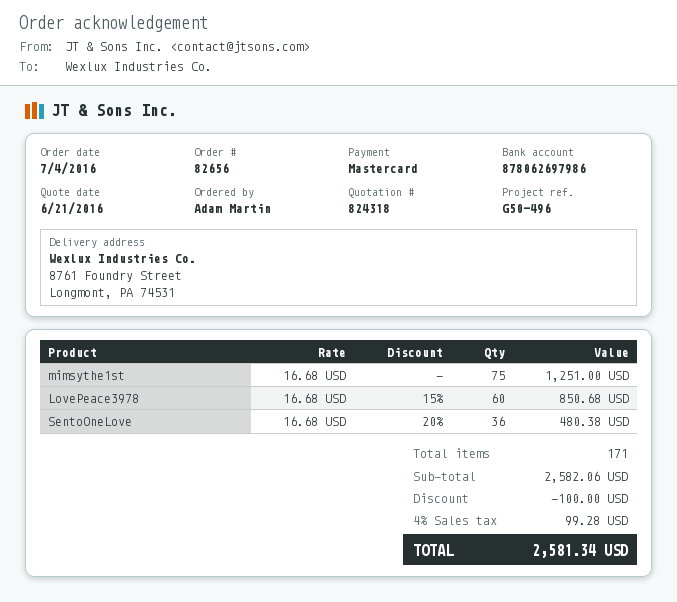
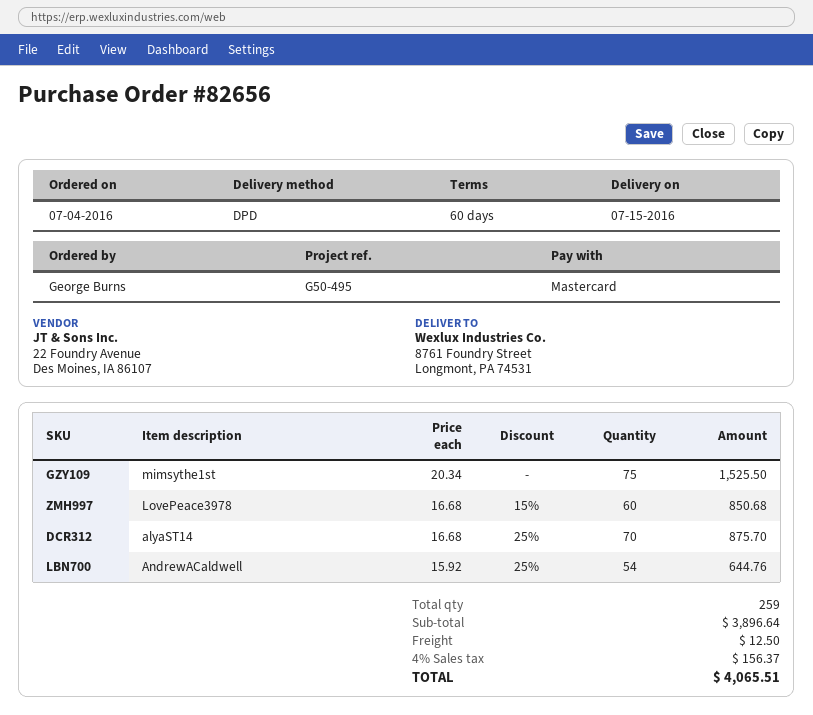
reference: G50-496 -> G50-495
ordered by: Adam Martin -> George Burns
mimsythe1st: 75 x 16.68 = 1251.00 -> 75 x 20.34 = 1525.50
SentoOneLove: 36 x 16.68 - 20% = 480.38 -> none
alyaST14: none -> 70 x 16.68 - 25% = 875.70
AndrewACaldwell: none -> 54 x 15.92 - 25% = 644.76
total quantity: 171 -> 259
subtotal: 2582.06 -> 3896.64
discount: 100.00 -> none
shipping: none -> 12.50
tax: 4% = 99.28 -> 4% = 156.37
total: 2581.34 -> 4065.51

